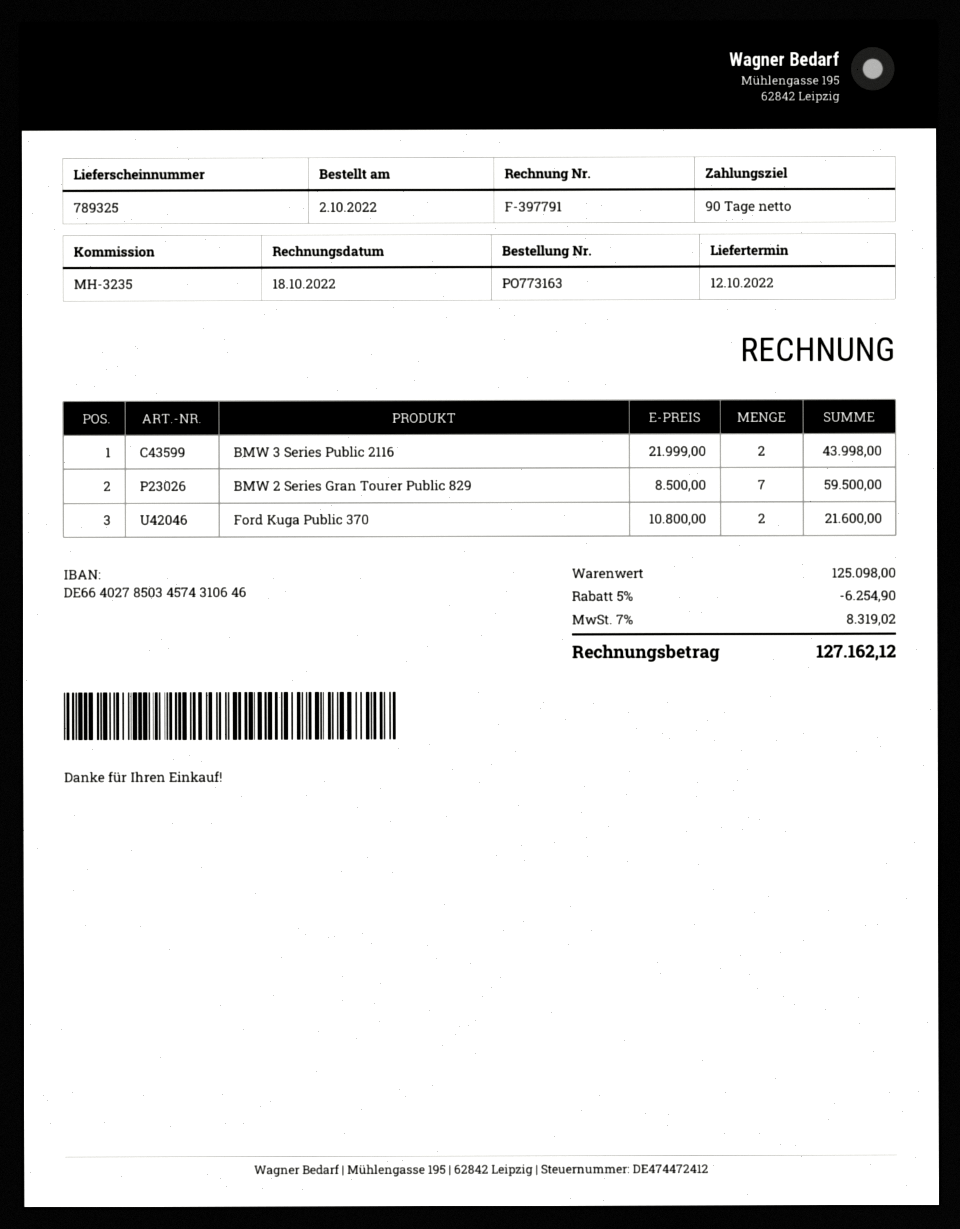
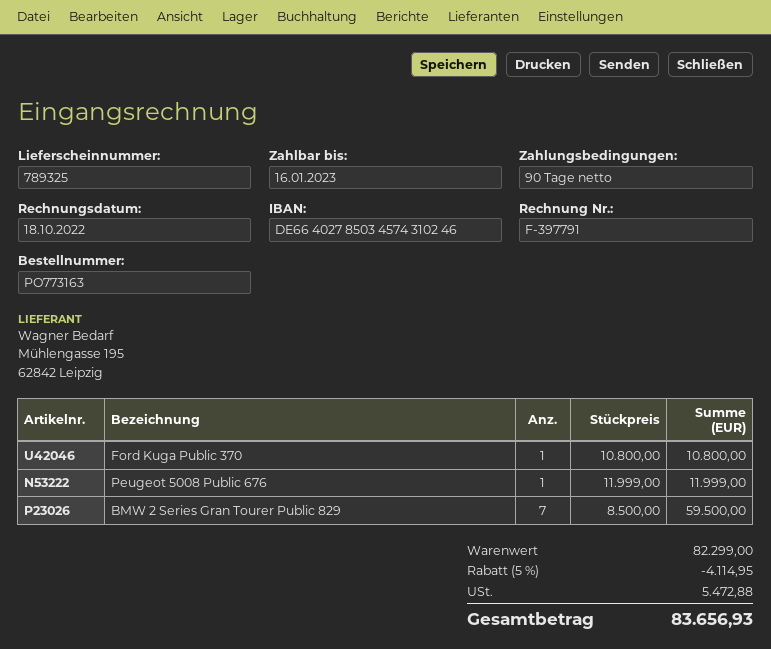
bank account: DE66402785034574310646 -> DE66402785034574310246
BMW 3 Series Public 2116: 2 x 21999.00 = 43998.00 -> none
Ford Kuga Public 370: 2 x 10800.00 = 21600.00 -> 1 x 10800.00 = 10800.00
Peugeot 5008 Public 676: none -> 1 x 11999.00 = 11999.00
subtotal: 125098.00 -> 82299.00
discount: 5% = 6254.90 -> 5% = 4114.95
tax: 8319.02 -> 5472.88
total: 127162.12 -> 83656.93

